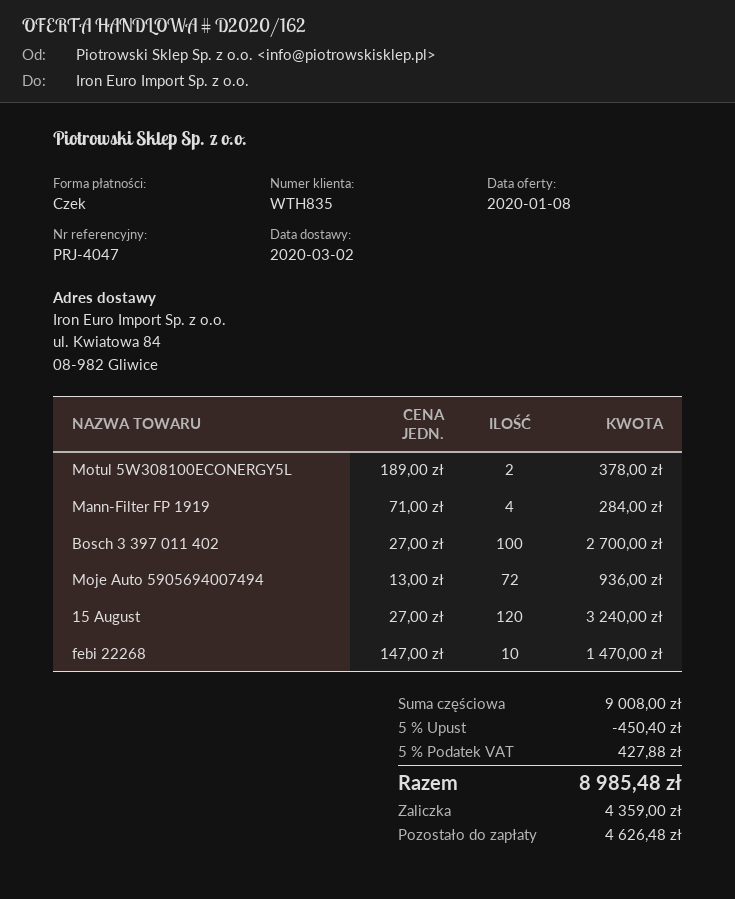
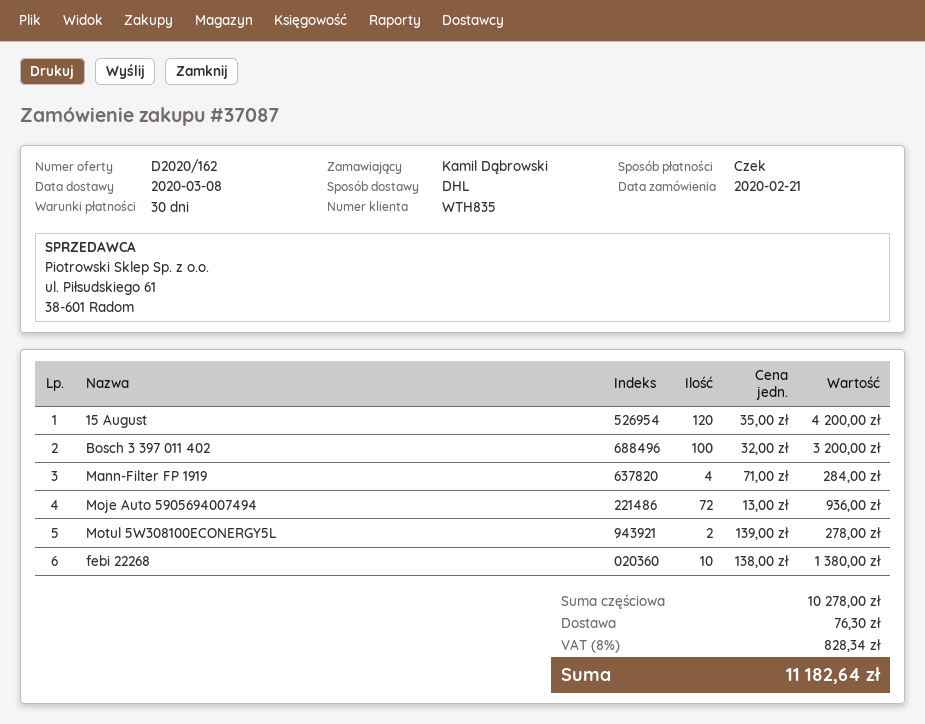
delivery date: 2020-03-02 -> 2020-03-08
Motul 5W308100ECONERGY5L: 2 x 189.00 = 378.00 -> 2 x 139.00 = 278.00
Bosch 3 397 011 402: 100 x 27.00 = 2700.00 -> 100 x 32.00 = 3200.00
15 August: 120 x 27.00 = 3240.00 -> 120 x 35.00 = 4200.00
febi 22268: 10 x 147.00 = 1470.00 -> 10 x 138.00 = 1380.00
subtotal: 9008.00 -> 10278.00
discount: 5% = 450.40 -> none
shipping: none -> 76.30
tax: 5% = 427.88 -> 8% = 828.34
total: 8985.48 -> 11182.64

